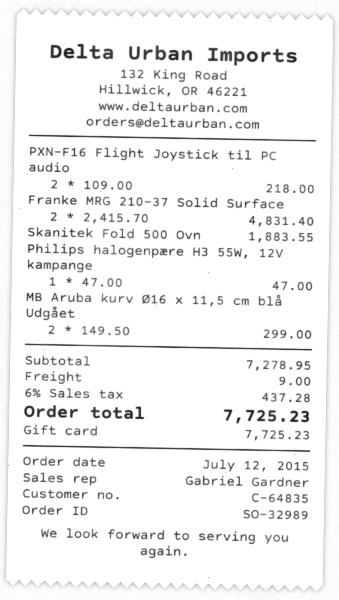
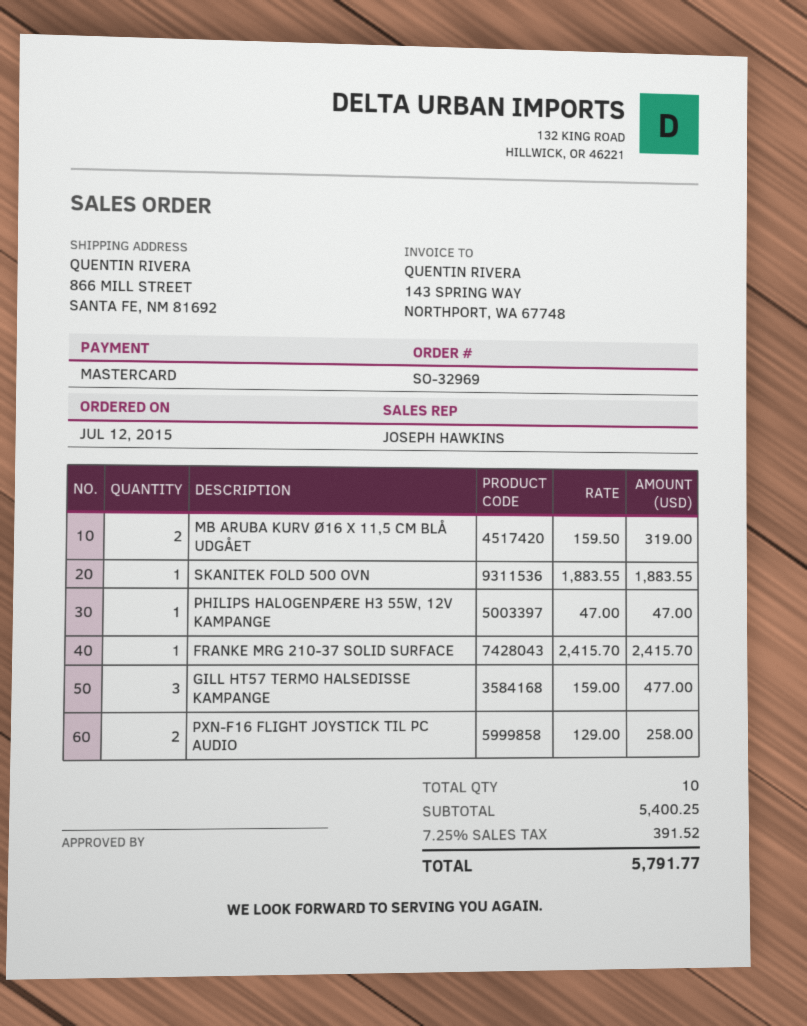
order number: SO-32989 -> SO-32969
sales rep: Gabriel Gardner -> JOSEPH HAWKINS
payment method: gift card -> Mastercard
PXN-F16 Flight Joystick til PC audio: 2 x 109.00 = 218.00 -> 2 x 129.00 = 258.00
Franke MRG 210-37 Solid Surface: 2 x 2415.70 = 4831.40 -> 1 x 2415.70 = 2415.70
MB Aruba kurv Ø16 x 11,5 cm blå Udgået: 2 x 149.50 = 299.00 -> 2 x 159.50 = 319.00
GILL HT57 TERMO HALSEDISSE KAMPANGE: none -> 3 x 159.00 = 477.00
subtotal: 7278.95 -> 5400.25
shipping: 9.00 -> none
tax: 6% = 437.28 -> 7.25% = 391.52
total: 7725.23 -> 5791.77

